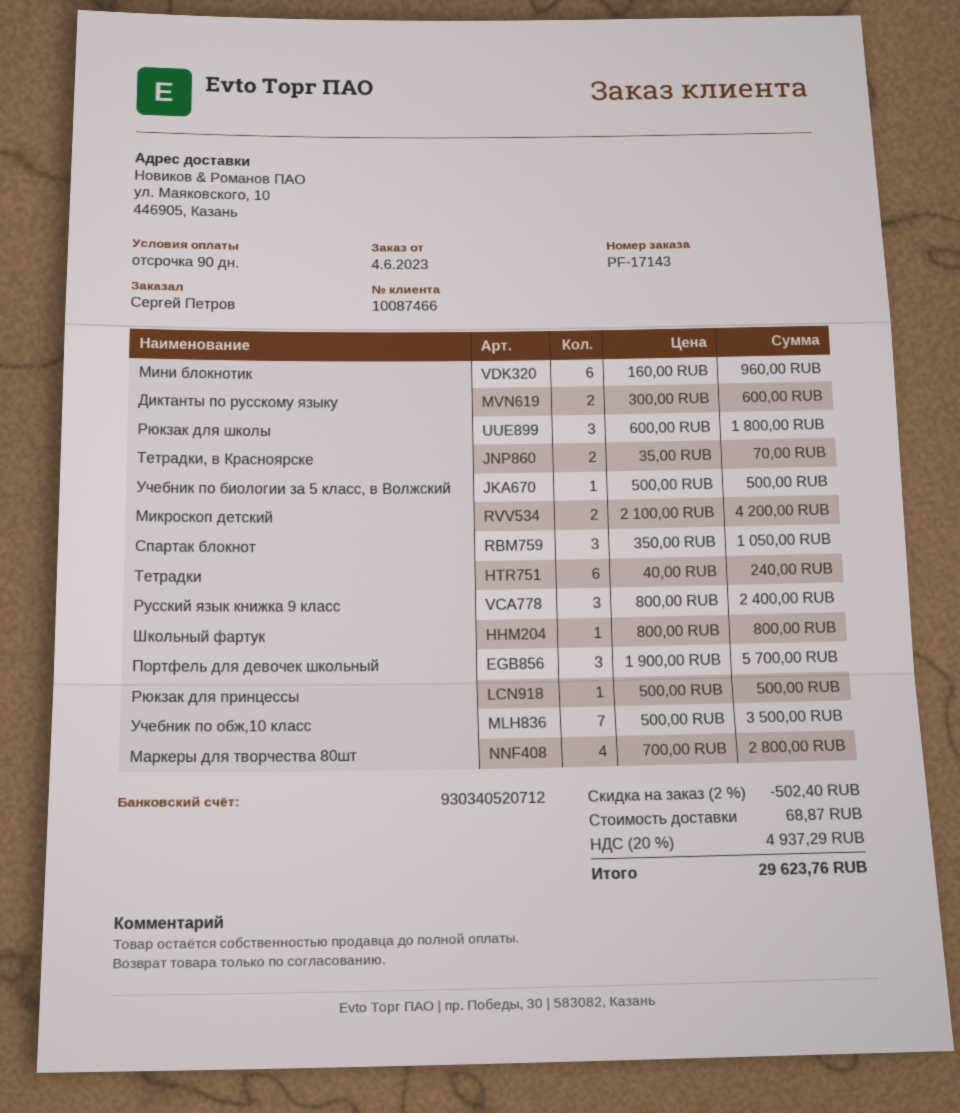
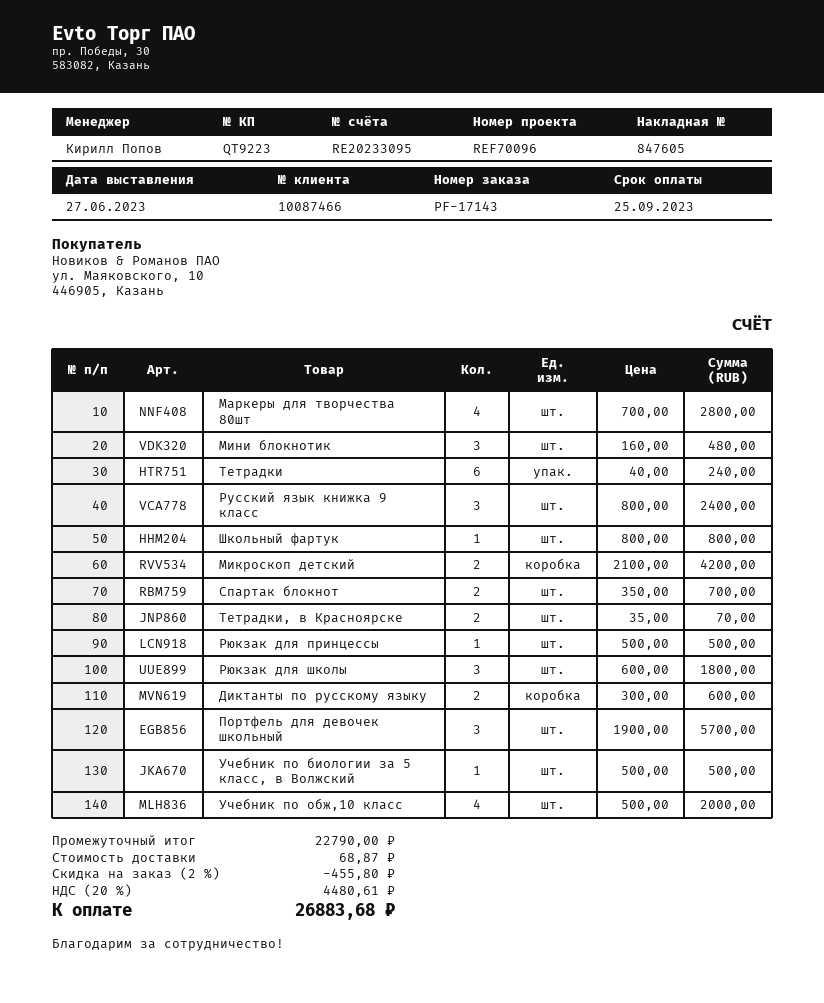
Мини блокнотик: 6 x 160.00 = 960.00 -> 3 x 160.00 = 480.00
Спартак блокнот: 3 x 350.00 = 1050.00 -> 2 x 350.00 = 700.00
Учебник по обж,10 класс: 7 x 500.00 = 3500.00 -> 4 x 500.00 = 2000.00
discount: 2% = 502.40 -> 2% = 455.80
tax: 20% = 4937.29 -> 20% = 4480.61
total: 29623.76 -> 26883.68

